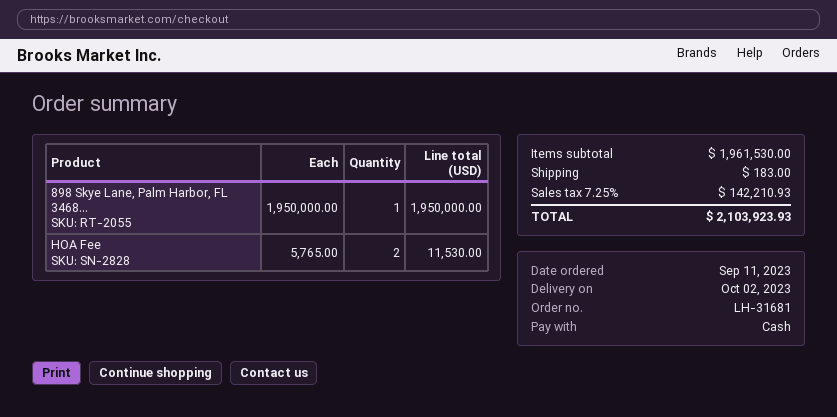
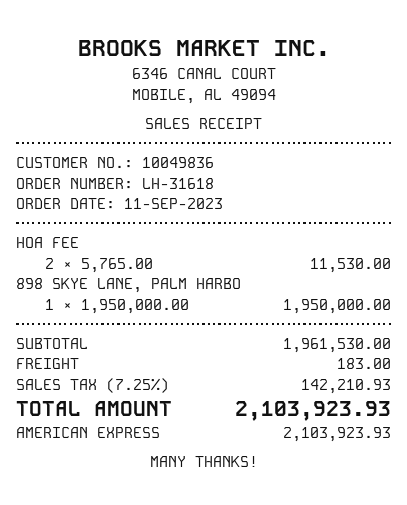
order number: LH-31681 -> LH-31618
payment method: cash -> American Express

